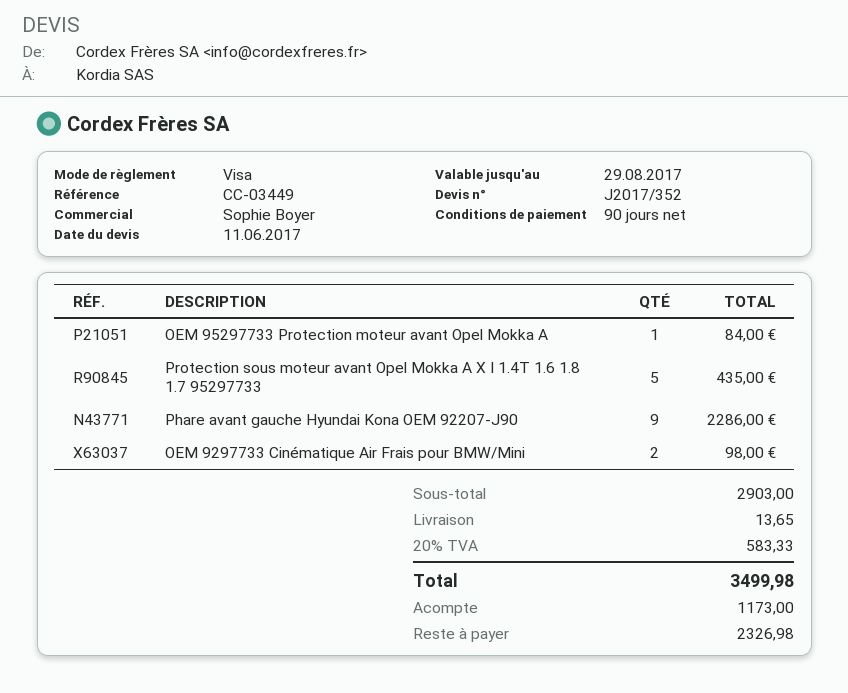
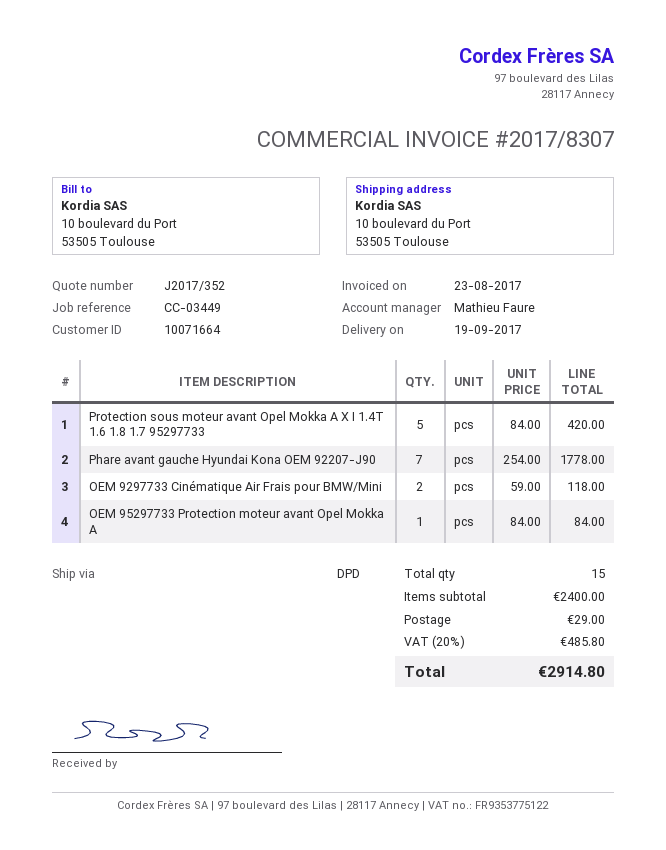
sales rep: Sophie Boyer -> Mathieu Faure
Protection sous moteur avant Opel Mokka A X I 1.4T 1.6 1.8 1.7 95297733: 5 for 435.00 -> 5 for 420.00
Phare avant gauche Hyundai Kona OEM 92207-J90: 9 for 2286.00 -> 7 for 1778.00
OEM 9297733 Cinématique Air Frais pour BMW/Mini: 2 for 98.00 -> 2 for 118.00
subtotal: 2903.00 -> 2400.00
shipping: 13.65 -> 29.00
tax: 20% = 583.33 -> 20% = 485.80
total: 3499.98 -> 2914.80

